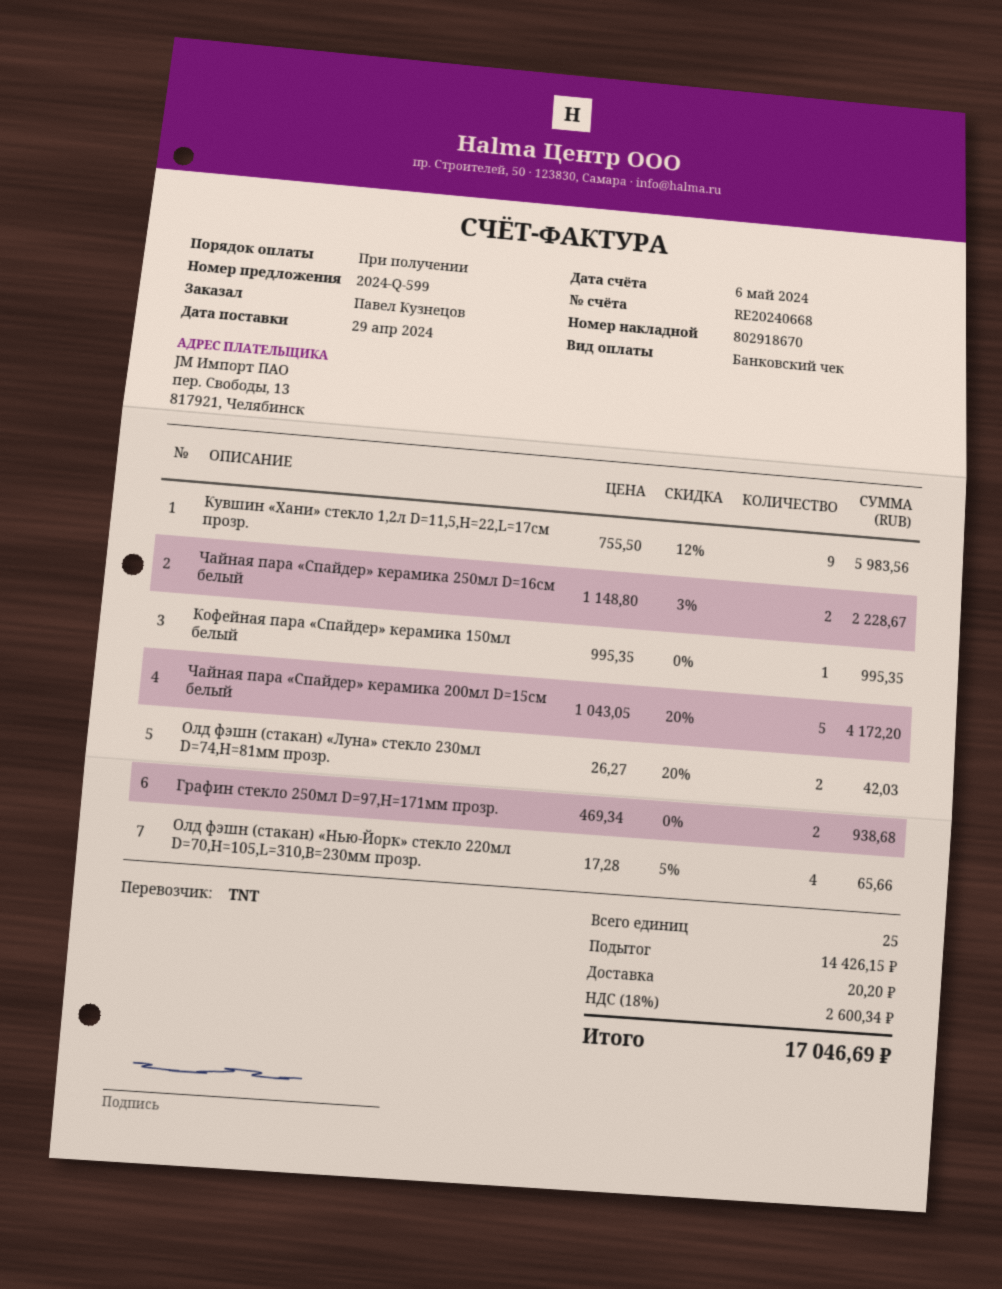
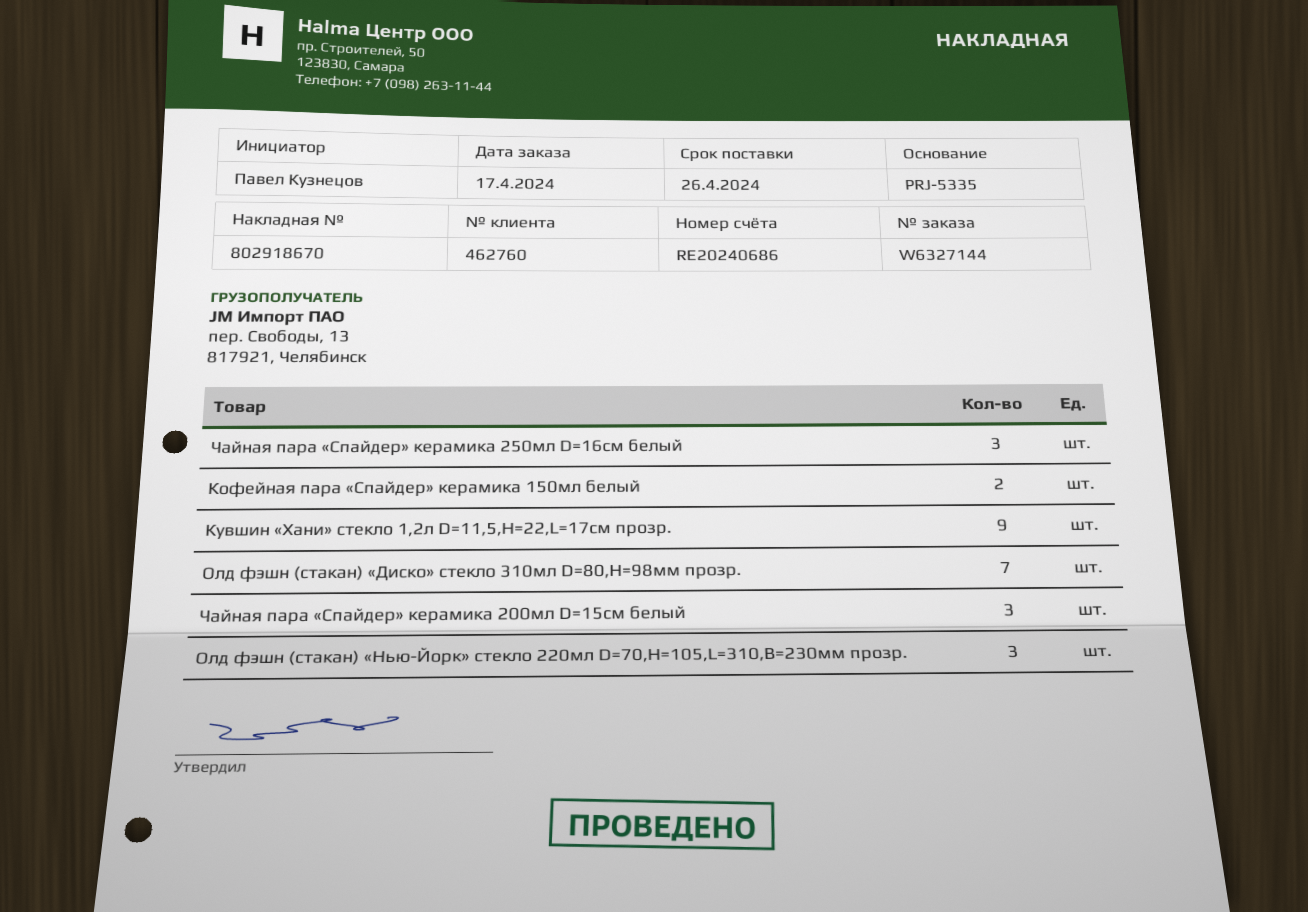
delivery date: 2024-04-29 -> 2024-04-26
invoice number: RE20240668 -> RE20240686
Чайная пара «Спайдер» керамика 250мл D=16см белый: 2 -> 3
Кофейная пара «Спайдер» керамика 150мл белый: 1 -> 2
Чайная пара «Спайдер» керамика 200мл D=15см белый: 5 -> 3
Олд фэшн (стакан) «Луна» стекло 230мл D=74,H=81мм прозр.: 2 -> none
Графин стекло 250мл D=97,H=171мм прозр.: 2 -> none
Олд фэшн (стакан) «Нью-Йорк» стекло 220мл D=70,H=105,L=310,B=230мм прозр.: 4 -> 3
Олд фэшн (стакан) «Диско» стекло 310мл D=80,H=98мм прозр.: none -> 7

